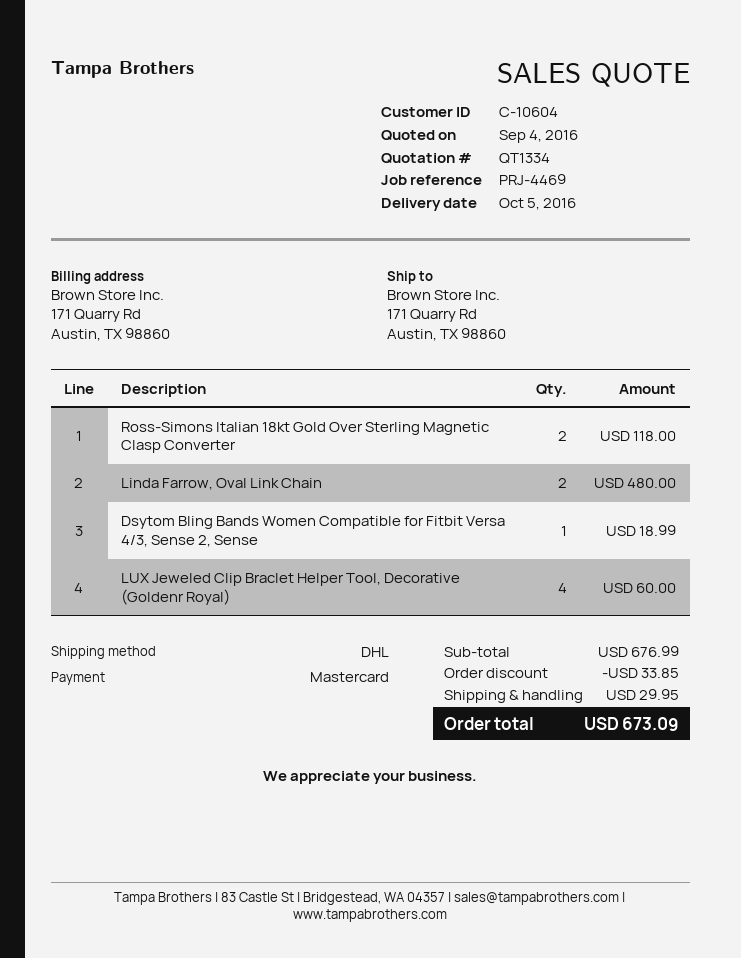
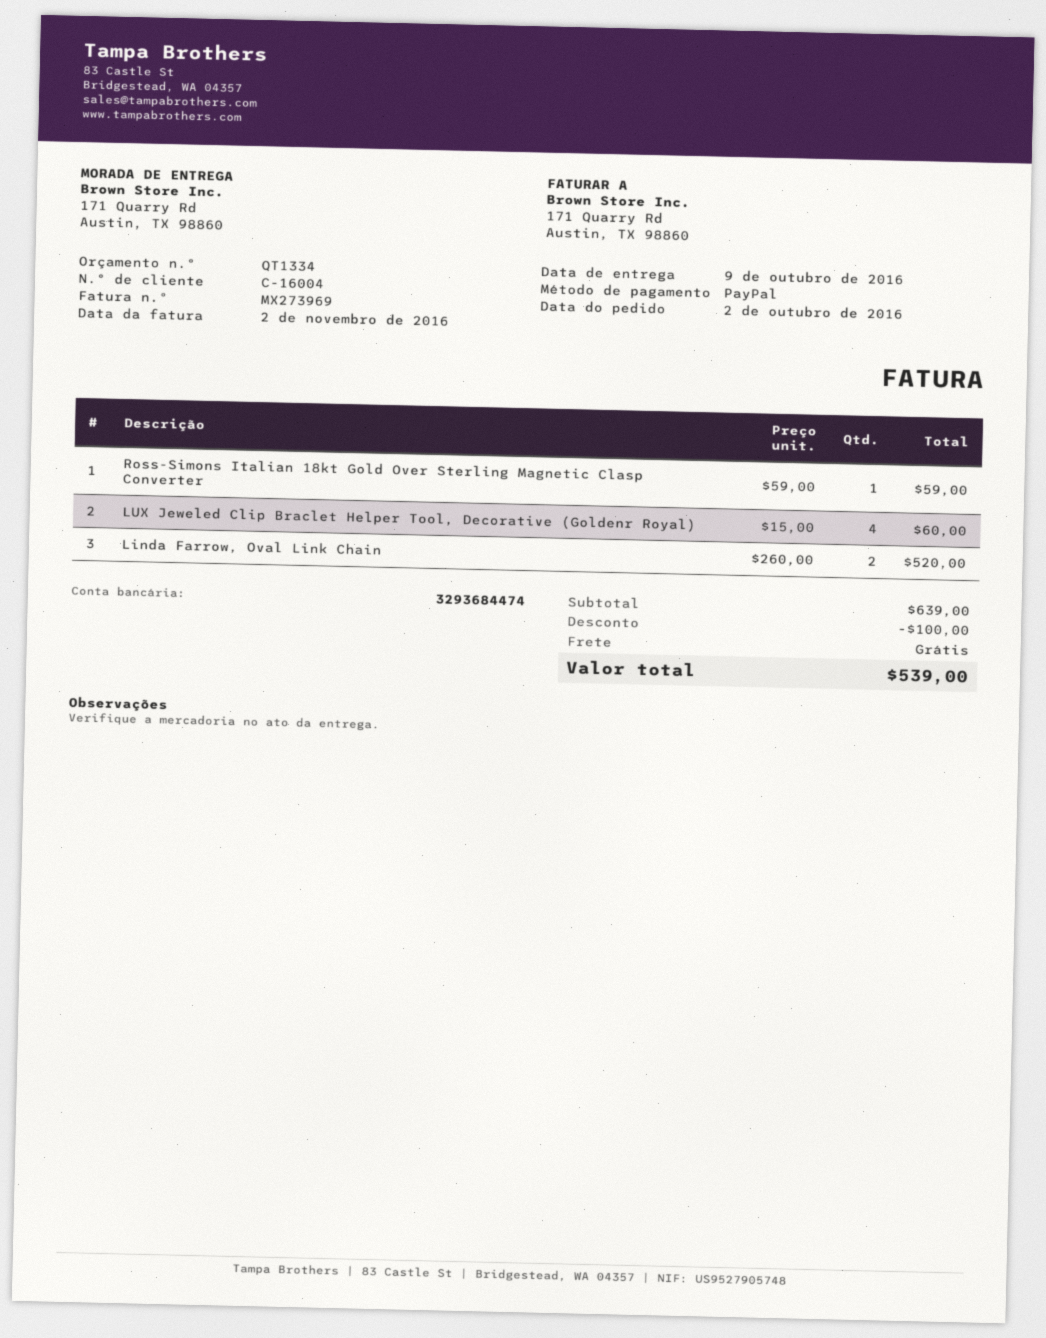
delivery date: 2016-10-05 -> 2016-10-09
customer number: C-10604 -> C-16004
payment method: Mastercard -> PayPal
Ross-Simons Italian 18kt Gold Over Sterling Magnetic Clasp Converter: 2 for 118.00 -> 1 for 59.00
Linda Farrow, Oval Link Chain: 2 for 480.00 -> 2 for 520.00
Dsytom Bling Bands Women Compatible for Fitbit Versa 4/3, Sense 2, Sense: 1 for 18.99 -> none
subtotal: 676.99 -> 639.00
discount: 33.85 -> 100.00
shipping: 29.95 -> 0.00
total: 673.09 -> 539.00

